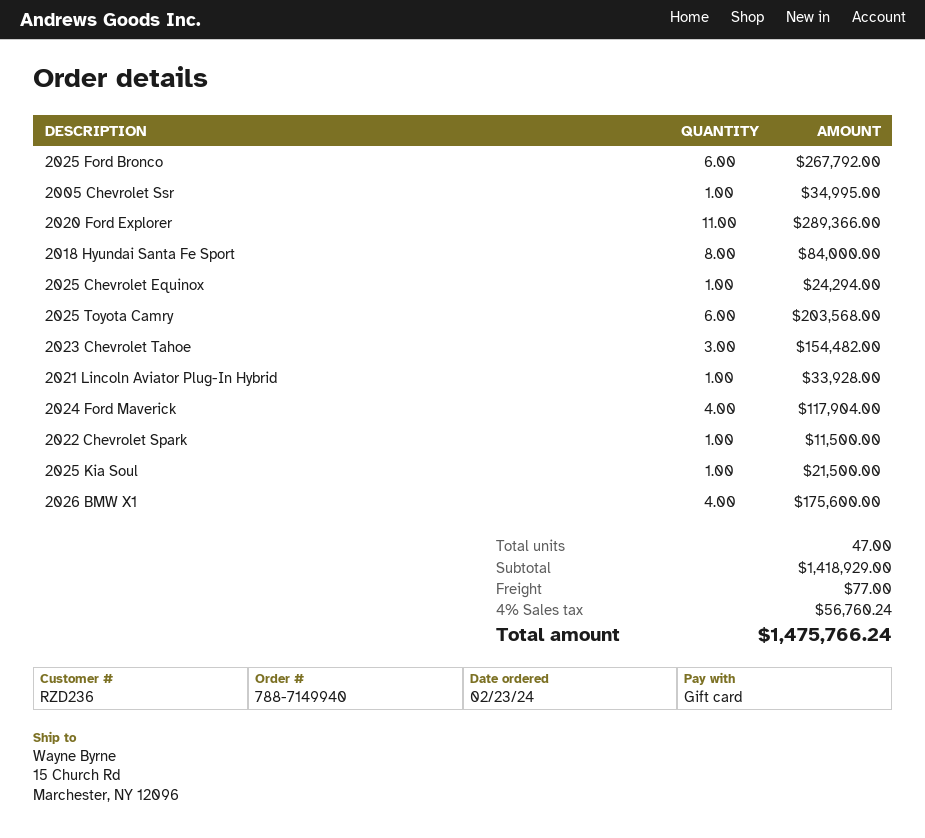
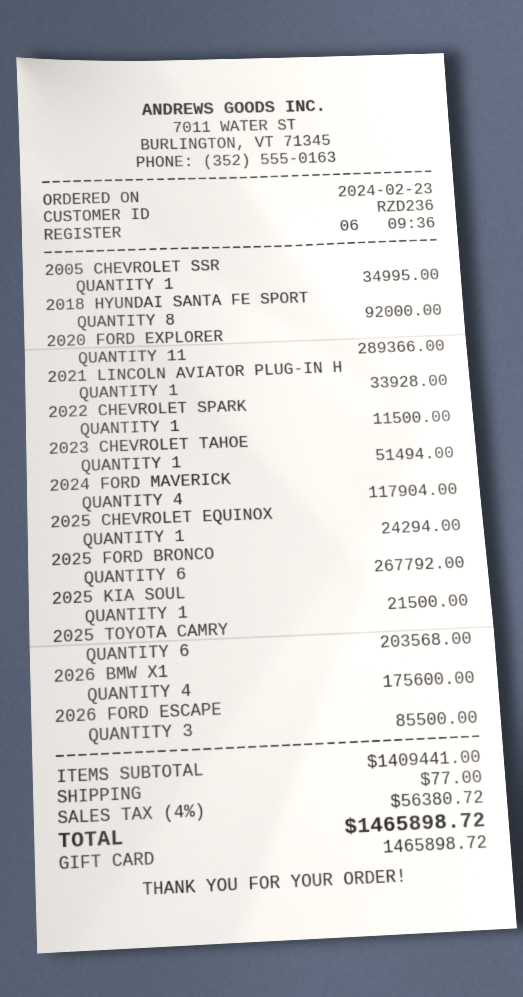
2018 Hyundai Santa Fe Sport: 8 for 84000.00 -> 8 for 92000.00
2023 Chevrolet Tahoe: 3 for 154482.00 -> 1 for 51494.00
2026 FORD ESCAPE: none -> 3 for 85500.00
subtotal: 1418929.00 -> 1409441.00
tax: 4% = 56760.24 -> 4% = 56380.72
total: 1475766.24 -> 1465898.72

